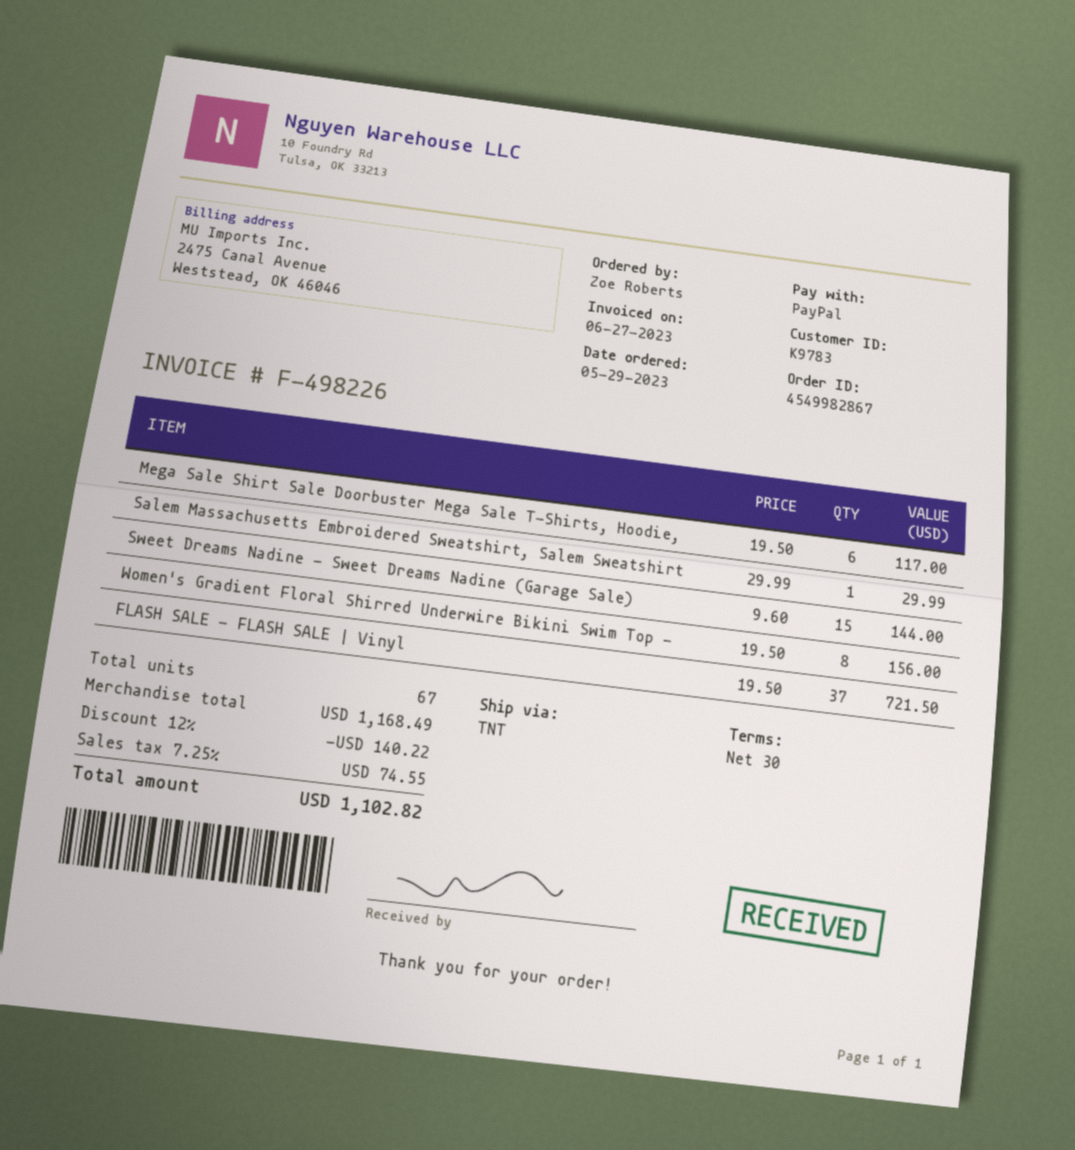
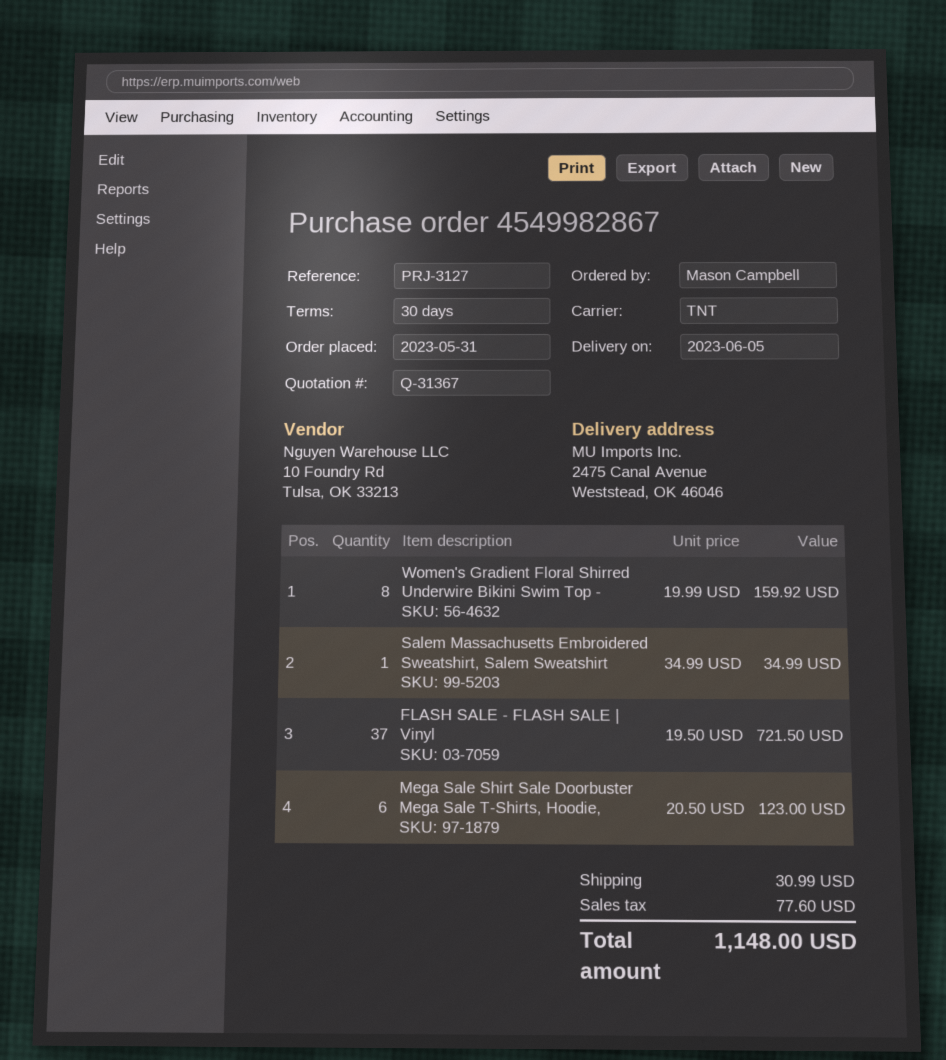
order date: 2023-05-29 -> 2023-05-31
ordered by: Zoe Roberts -> Mason Campbell
Mega Sale Shirt Sale Doorbuster Mega Sale T-Shirts, Hoodie,: 6 x 19.50 = 117.00 -> 6 x 20.50 = 123.00
Salem Massachusetts Embroidered Sweatshirt, Salem Sweatshirt: 1 x 29.99 = 29.99 -> 1 x 34.99 = 34.99
Sweet Dreams Nadine - Sweet Dreams Nadine (Garage Sale): 15 x 9.60 = 144.00 -> none
Women's Gradient Floral Shirred Underwire Bikini Swim Top -: 8 x 19.50 = 156.00 -> 8 x 19.99 = 159.92
discount: 12% = 140.22 -> none
shipping: none -> 30.99
tax: 74.55 -> 77.60
total: 1102.82 -> 1148.00

